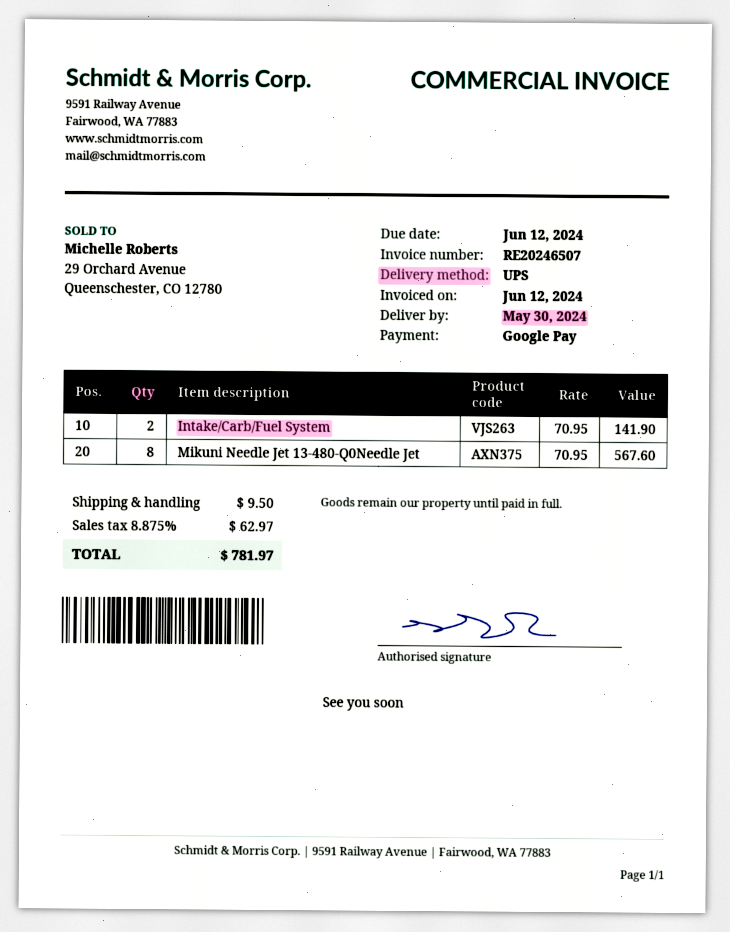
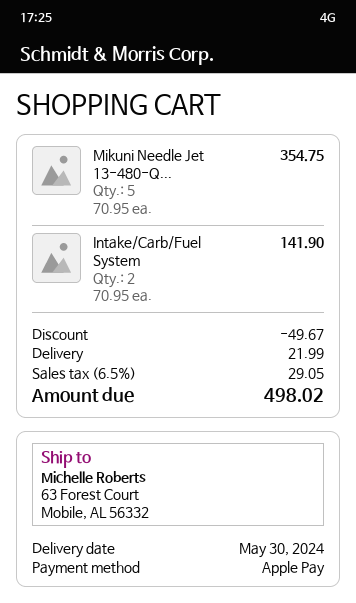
payment method: Google Pay -> Apple Pay
Mikuni Needle Jet 13-480-Q0Needle Jet: 8 x 70.95 = 567.60 -> 5 x 70.95 = 354.75
discount: none -> 49.67
shipping: 9.50 -> 21.99
tax: 8.875% = 62.97 -> 6.5% = 29.05
total: 781.97 -> 498.02

